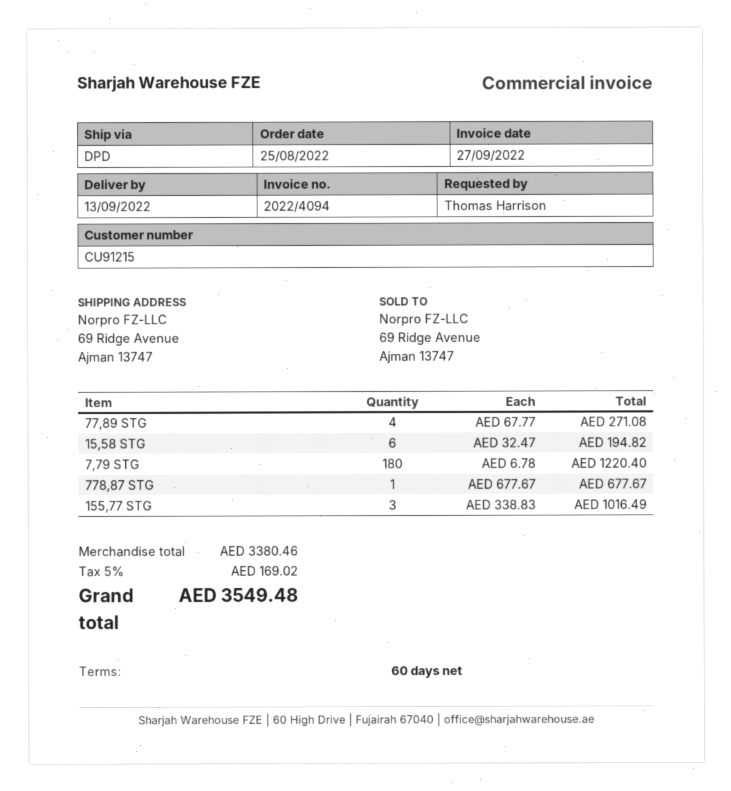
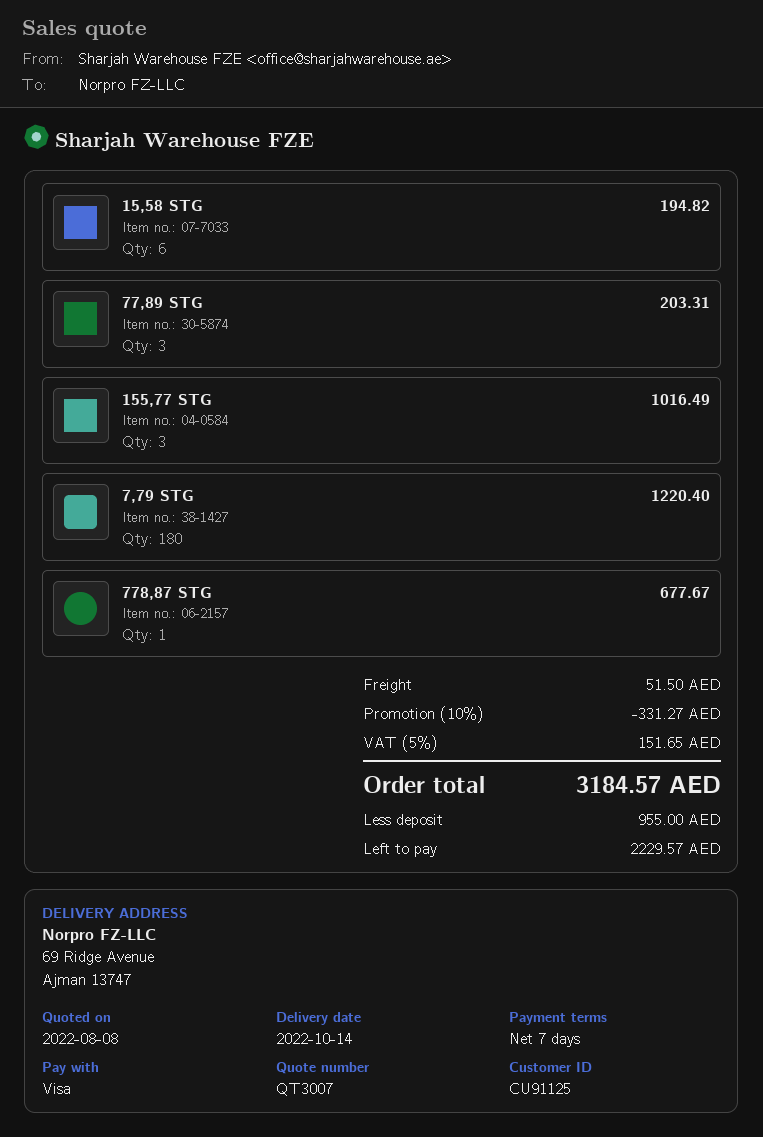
delivery date: 2022-09-13 -> 2022-10-14
payment terms: 60 days -> 7 days
customer number: CU91215 -> CU91125
77,89 STG: 4 for 271.08 -> 3 for 203.31
discount: none -> 10% = 331.27
shipping: none -> 51.50
tax: 5% = 169.02 -> 5% = 151.65
total: 3549.48 -> 3184.57

